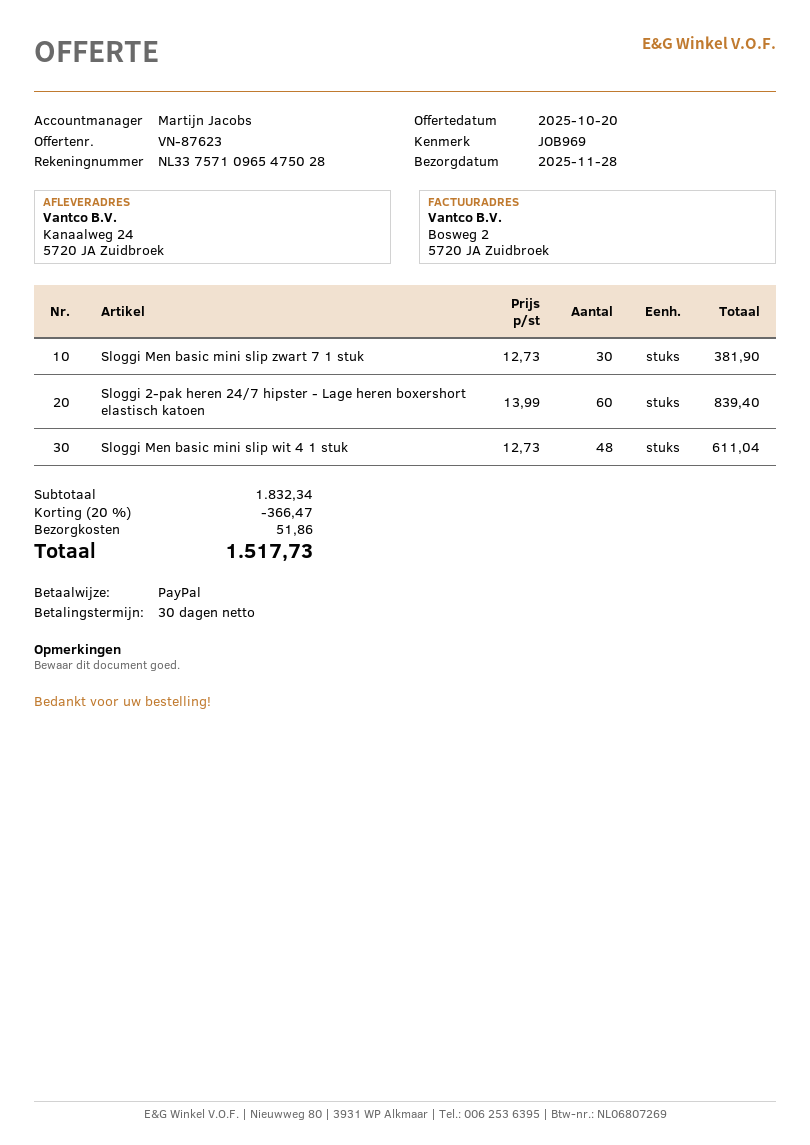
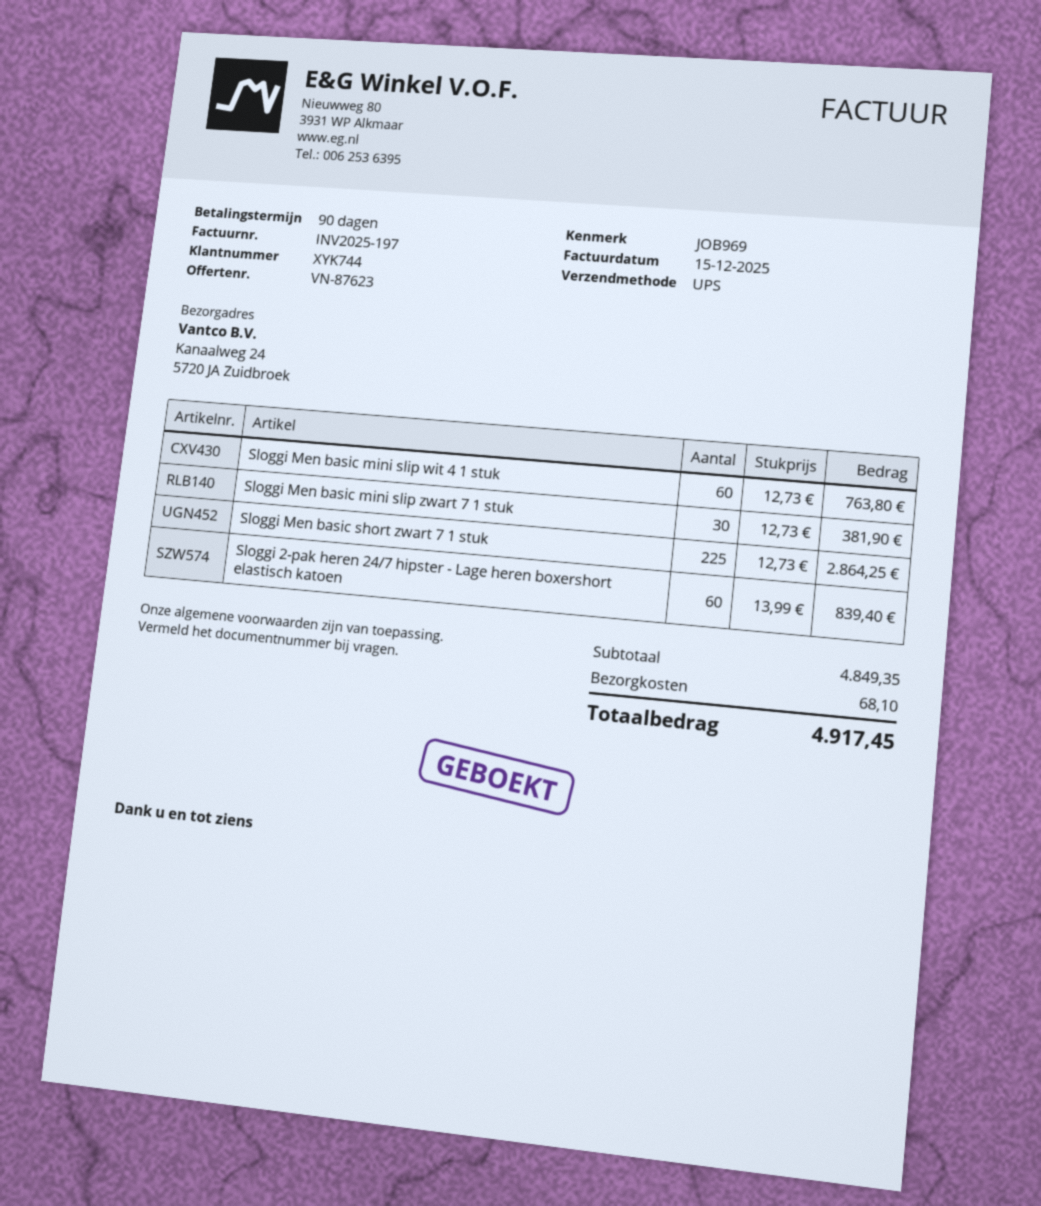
payment terms: 30 days -> 90 days
Sloggi Men basic mini slip wit 4 1 stuk: 48 x 12.73 = 611.04 -> 60 x 12.73 = 763.80
Sloggi Men basic short zwart 7 1 stuk: none -> 225 x 12.73 = 2864.25
subtotal: 1832.34 -> 4849.35
discount: 20% = 366.47 -> none
shipping: 51.86 -> 68.10
total: 1517.73 -> 4917.45

